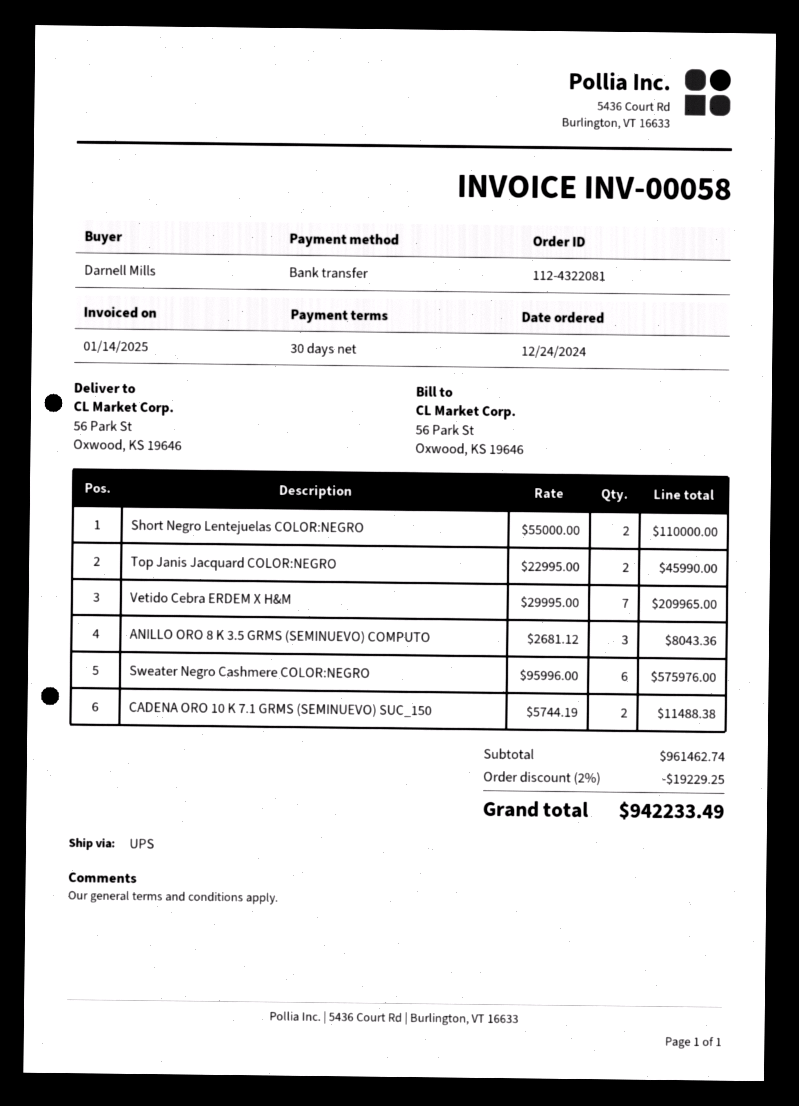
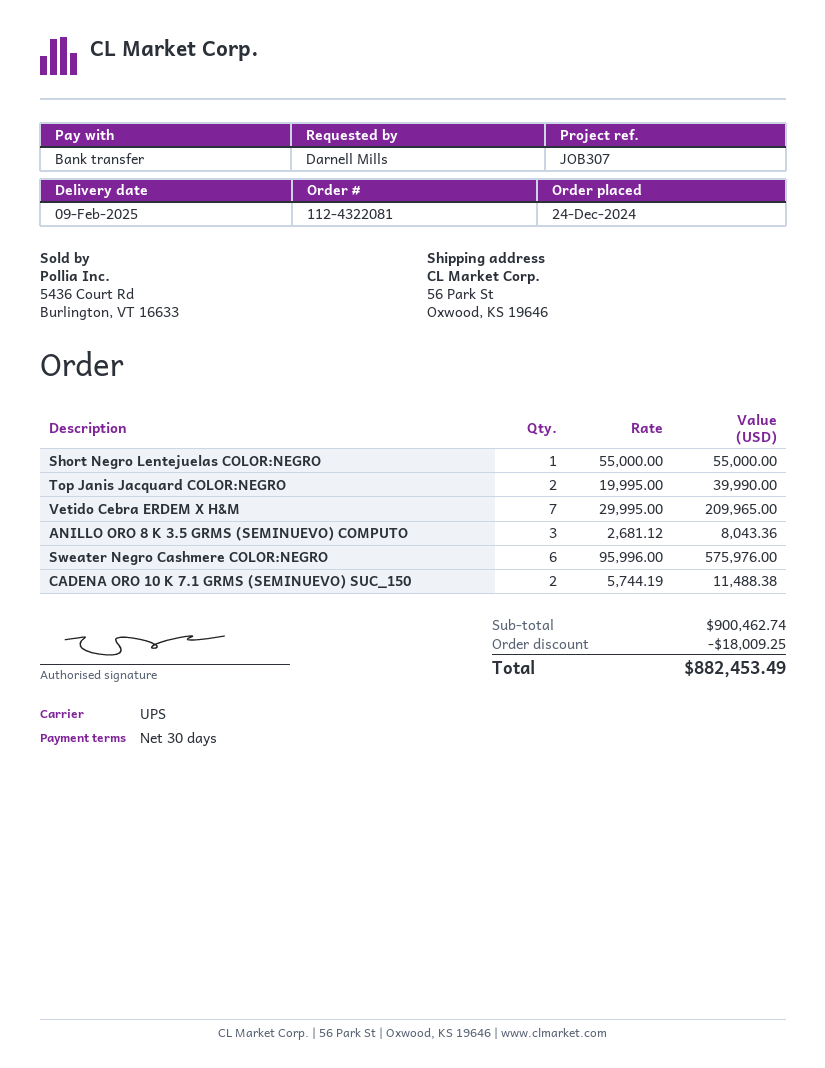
Short Negro Lentejuelas COLOR:NEGRO: 2 x 55000.00 = 110000.00 -> 1 x 55000.00 = 55000.00
Top Janis Jacquard COLOR:NEGRO: 2 x 22995.00 = 45990.00 -> 2 x 19995.00 = 39990.00
subtotal: 961462.74 -> 900462.74
discount: 19229.25 -> 18009.25
total: 942233.49 -> 882453.49

